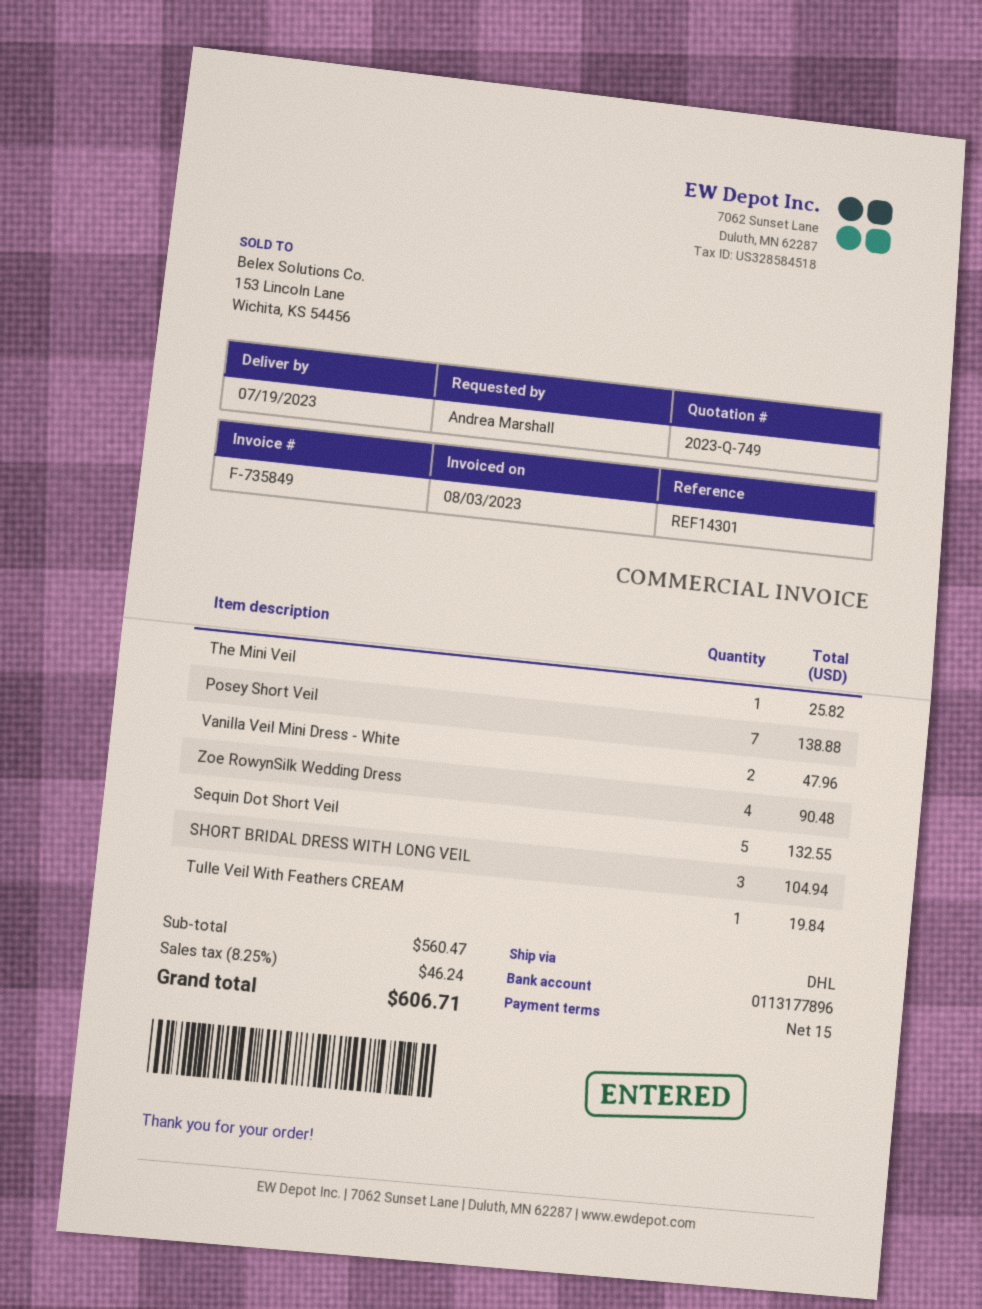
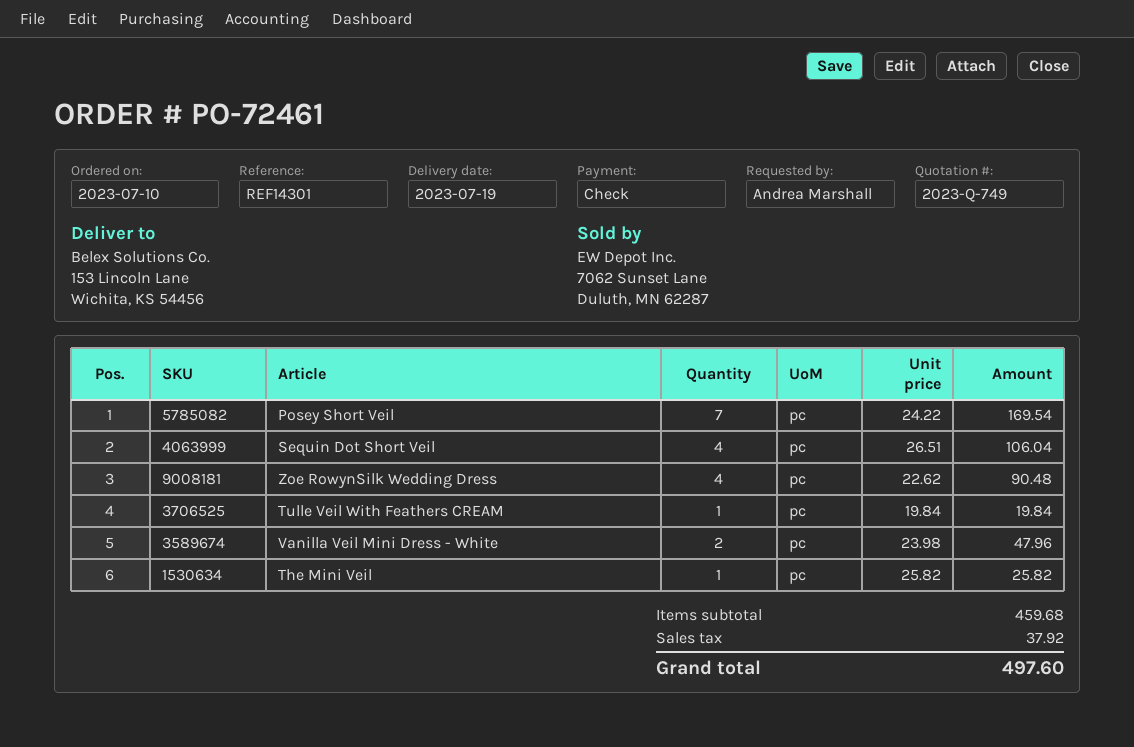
Posey Short Veil: 7 for 138.88 -> 7 for 169.54
Sequin Dot Short Veil: 5 for 132.55 -> 4 for 106.04
SHORT BRIDAL DRESS WITH LONG VEIL: 3 for 104.94 -> none
subtotal: 560.47 -> 459.68
tax: 46.24 -> 37.92
total: 606.71 -> 497.60

